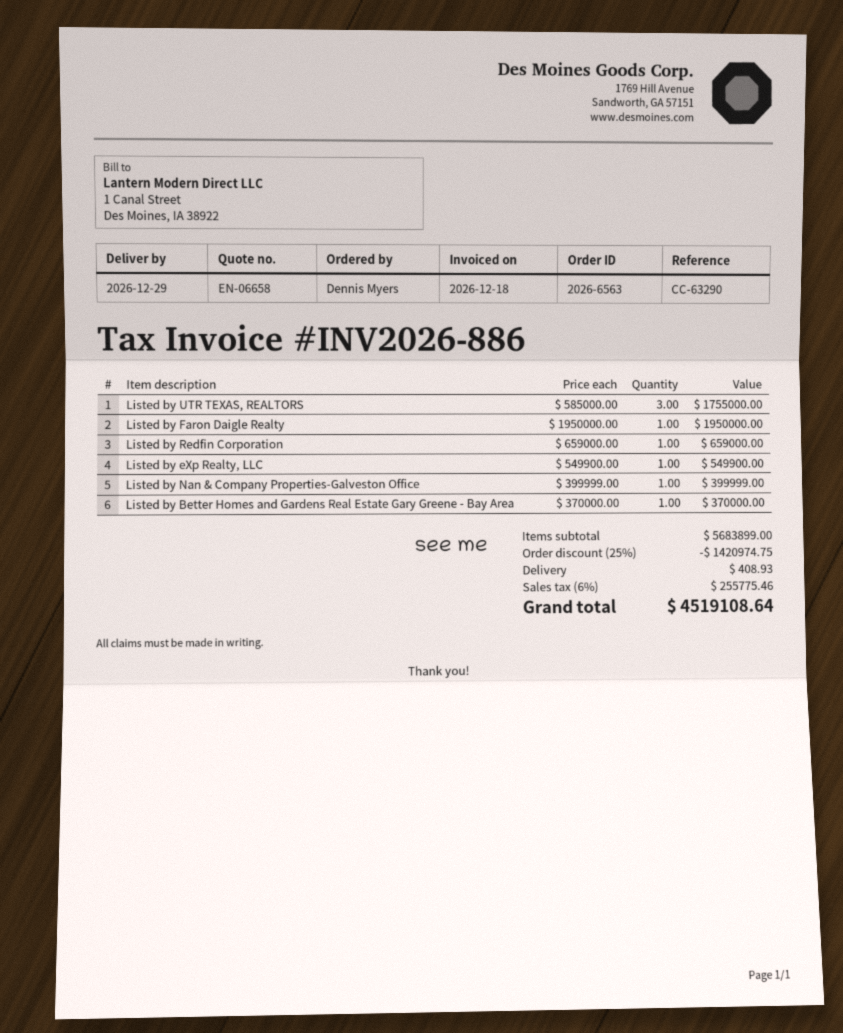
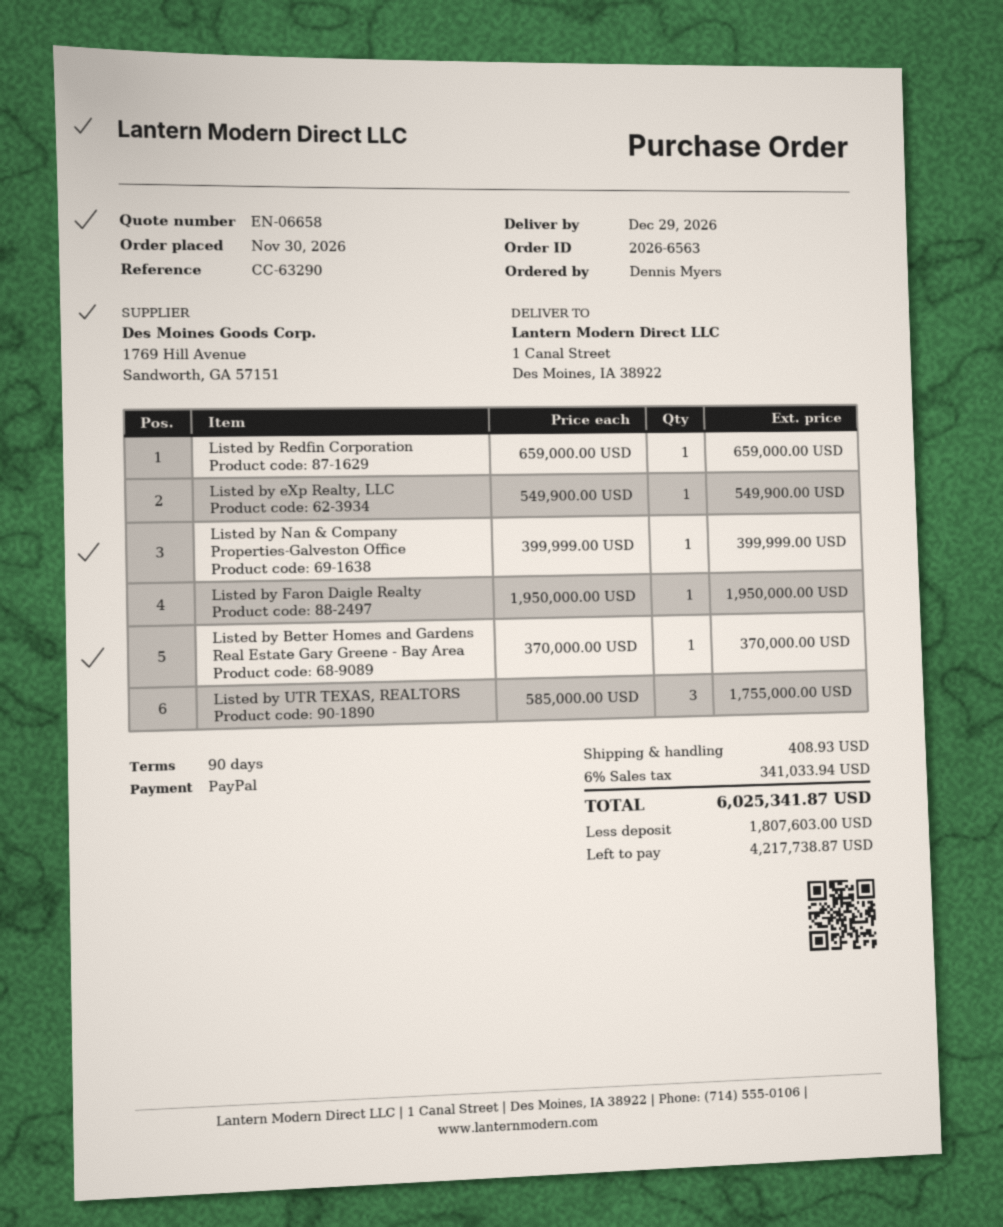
discount: 25% = 1420974.75 -> none
tax: 6% = 255775.46 -> 6% = 341033.94
total: 4519108.64 -> 6025341.87

